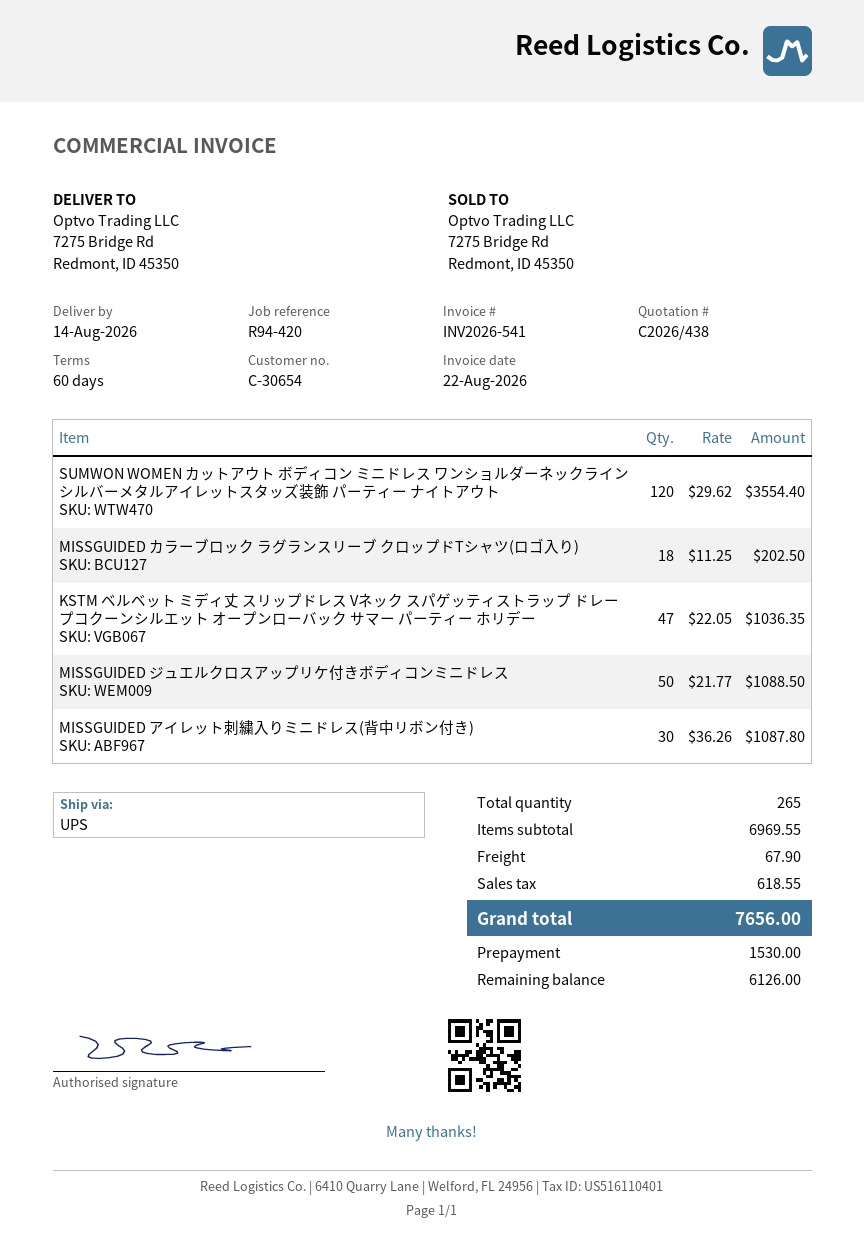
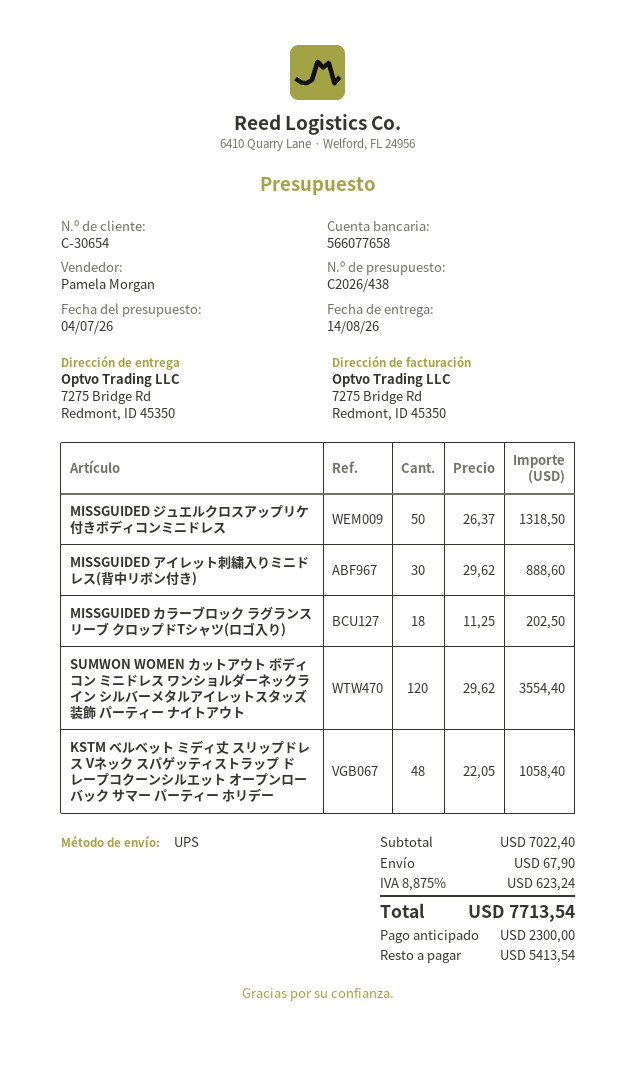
KSTM ベルベット ミディ丈 スリップドレス Vネック スパゲッティストラップ ドレープコクーンシルエット オープンローバック サマー パーティー ホリデー: 47 x 22.05 = 1036.35 -> 48 x 22.05 = 1058.40
MISSGUIDED ジュエルクロスアップリケ付きボディコンミニドレス: 50 x 21.77 = 1088.50 -> 50 x 26.37 = 1318.50
MISSGUIDED アイレット刺繍入りミニドレス(背中リボン付き): 30 x 36.26 = 1087.80 -> 30 x 29.62 = 888.60
subtotal: 6969.55 -> 7022.40
tax: 618.55 -> 623.24
total: 7656.00 -> 7713.54
deposit: 1530.00 -> 2300.00
balance: 6126.00 -> 5413.54

